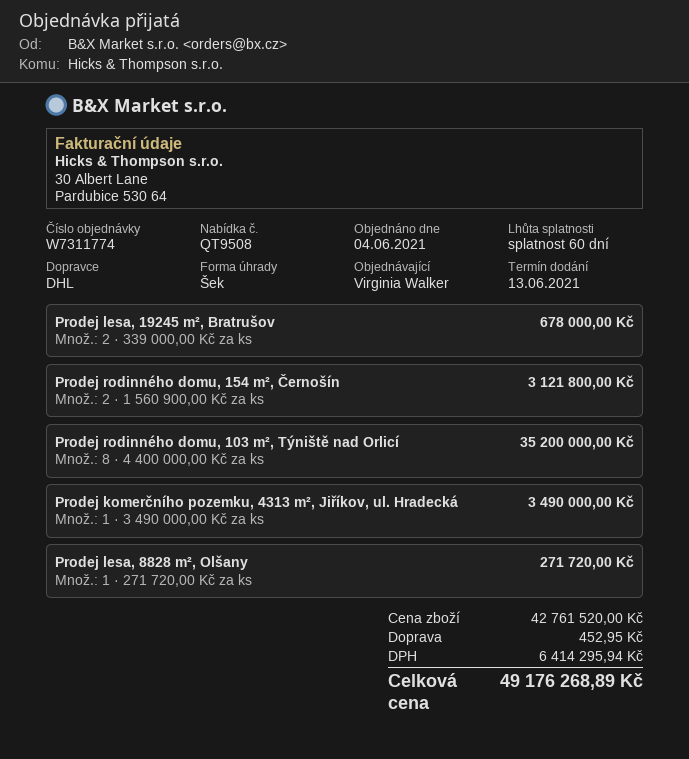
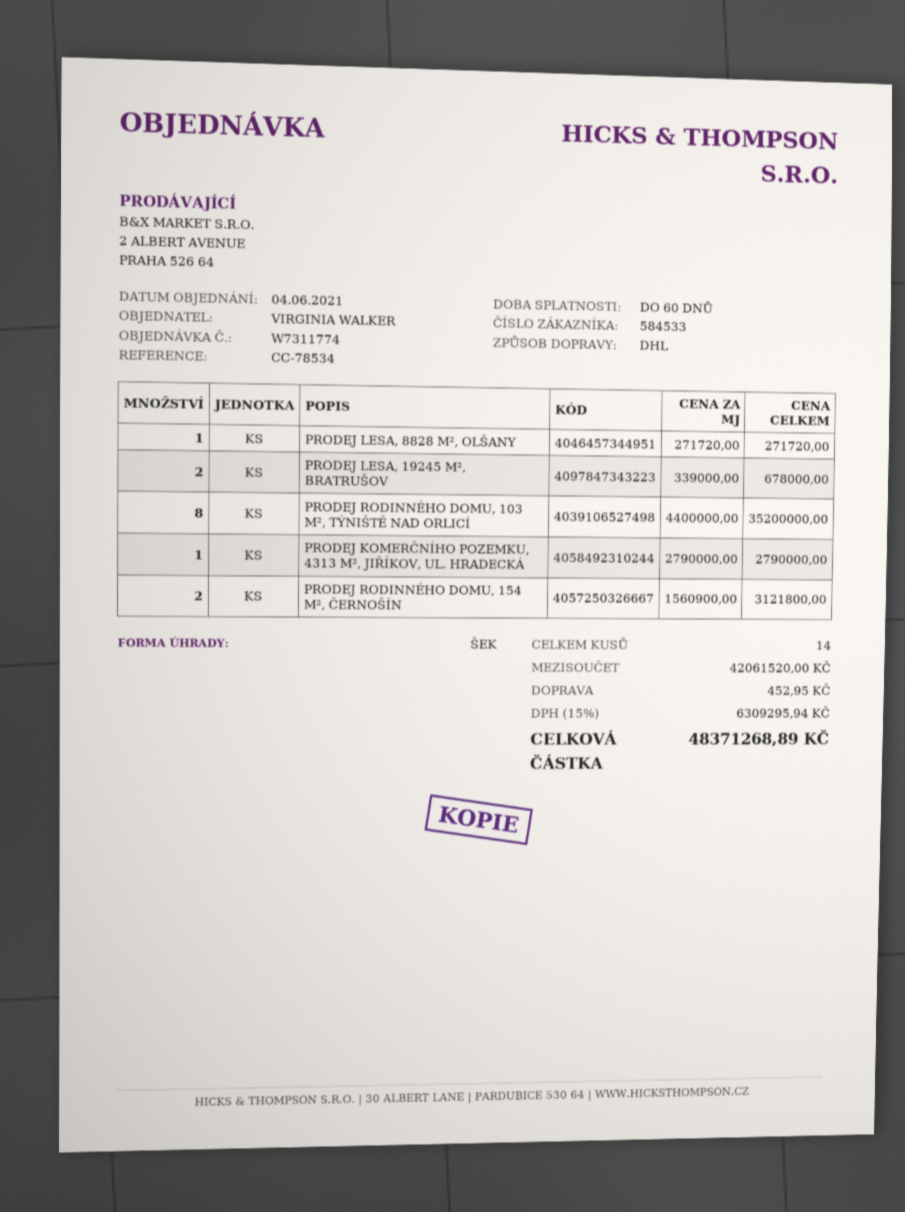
Prodej komerčního pozemku, 4313 m², Jiříkov, ul. Hradecká: 1 x 3490000.00 = 3490000.00 -> 1 x 2790000.00 = 2790000.00
subtotal: 42761520.00 -> 42061520.00
tax: 6414295.94 -> 6309295.94
total: 49176268.89 -> 48371268.89

